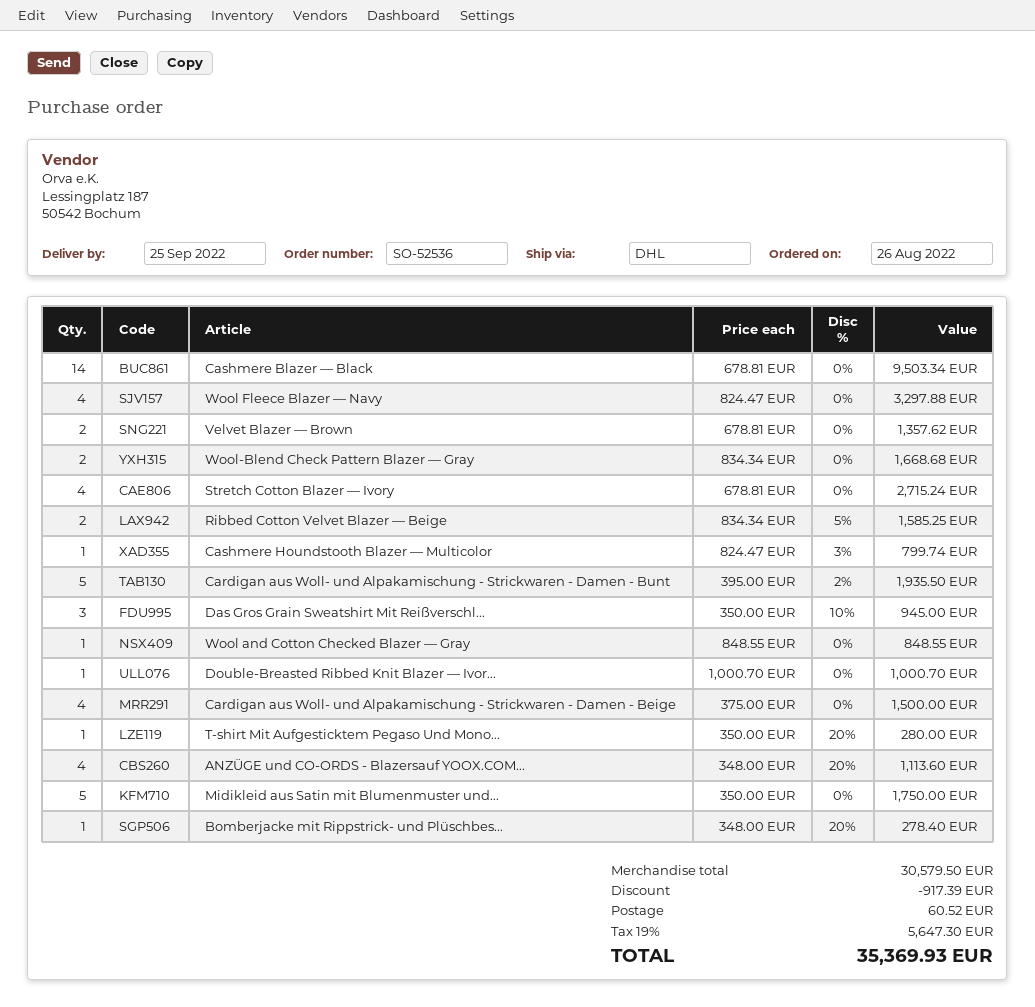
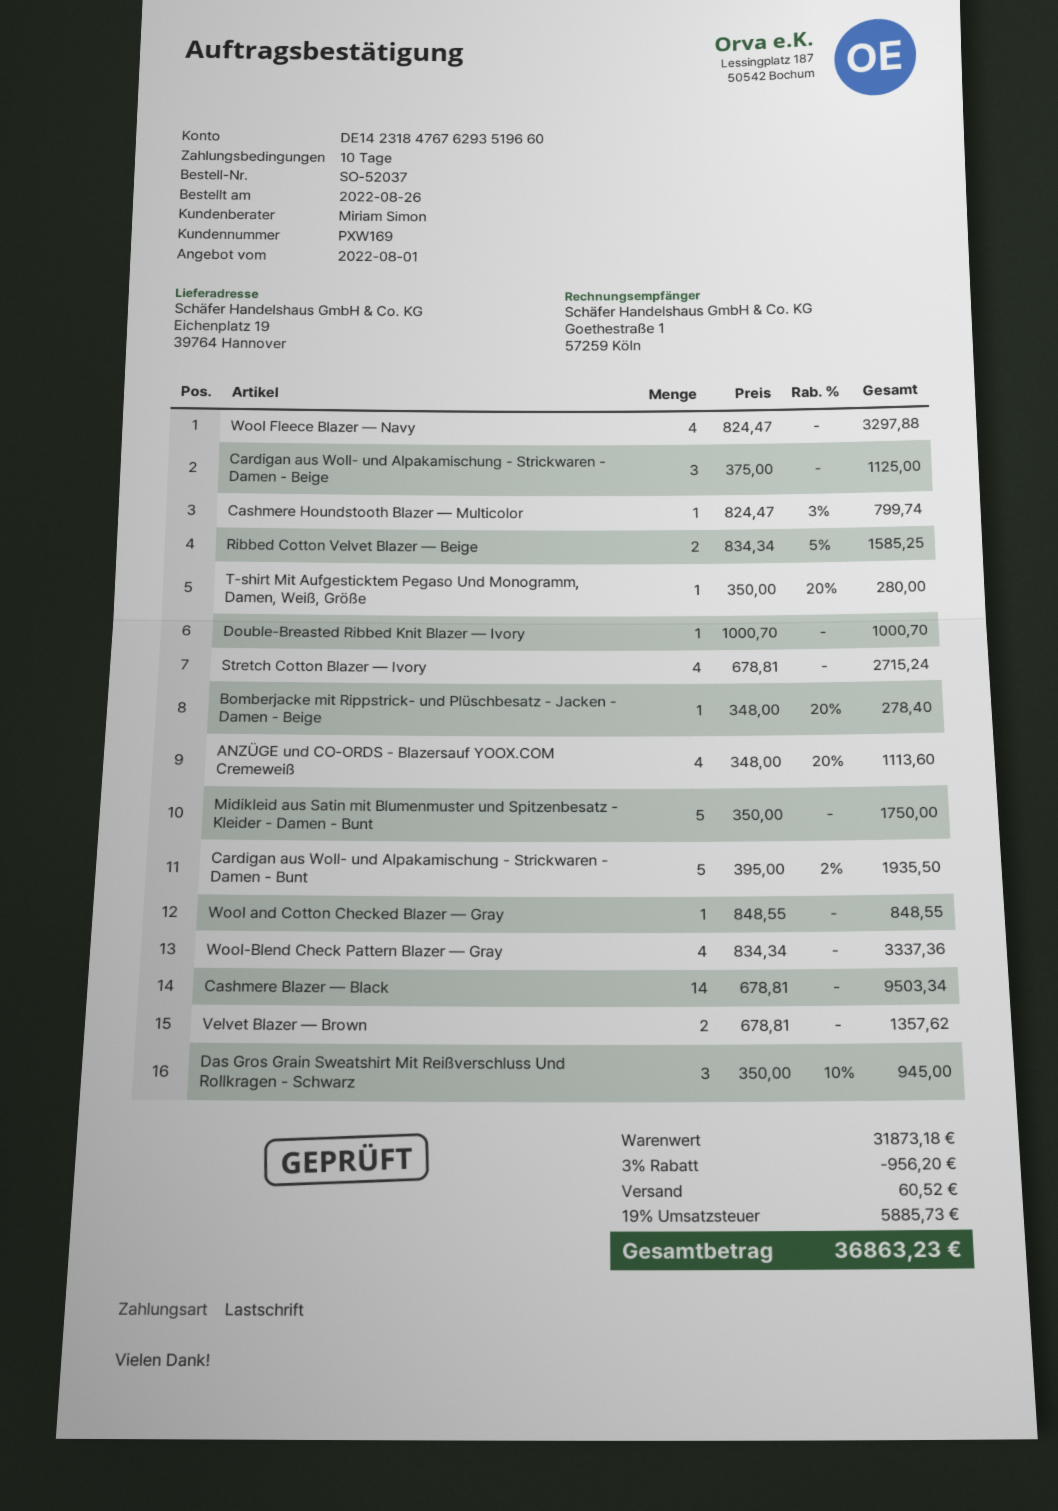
order number: SO-52536 -> SO-52037
Wool-Blend Check Pattern Blazer — Gray: 2 x 834.34 = 1668.68 -> 4 x 834.34 = 3337.36
Cardigan aus Woll- und Alpakamischung - Strickwaren - Damen - Beige: 4 x 375.00 = 1500.00 -> 3 x 375.00 = 1125.00
subtotal: 30579.50 -> 31873.18
discount: 917.39 -> 956.20
tax: 19% = 5647.30 -> 19% = 5885.73
total: 35369.93 -> 36863.23

